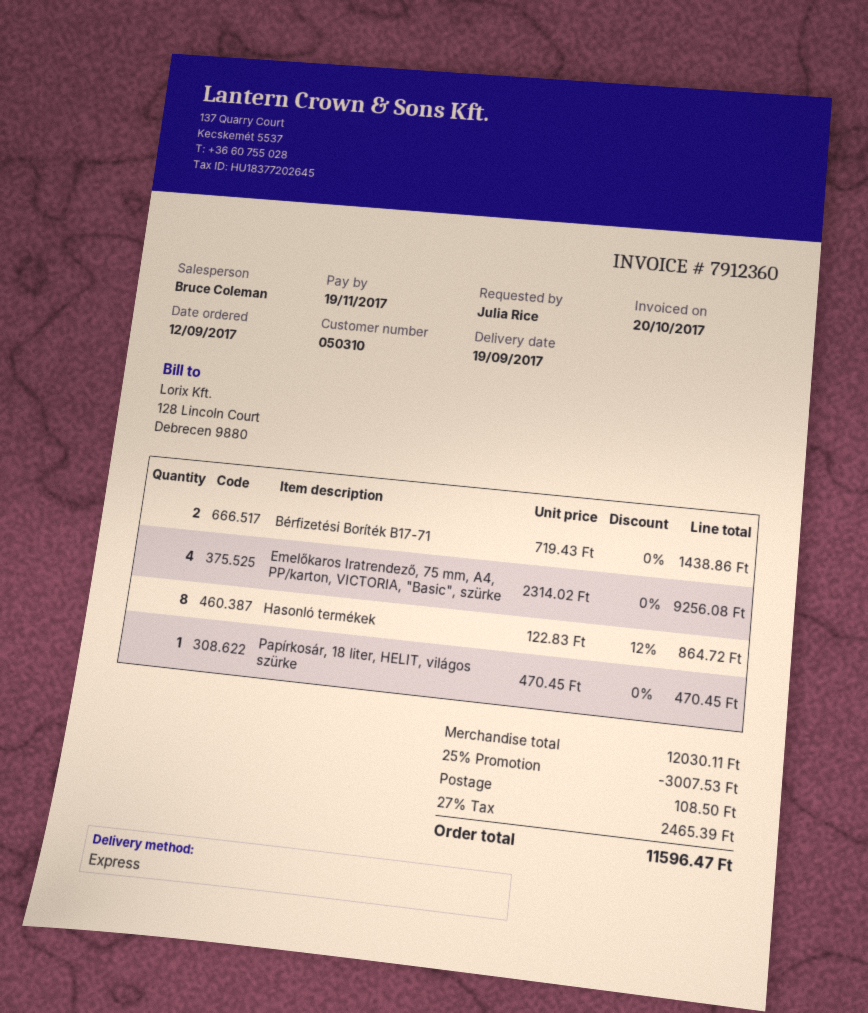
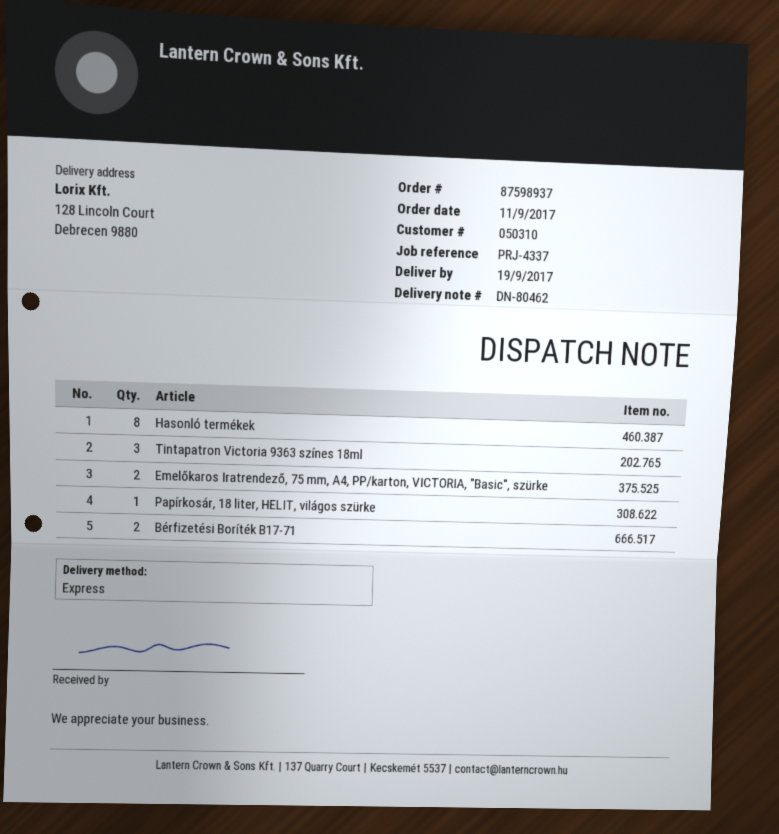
order date: 2017-09-12 -> 2017-09-11
Emelőkaros Iratrendező, 75 mm, A4, PP/karton, VICTORIA, "Basic", szürke: 4 -> 2
Tintapatron Victoria 9363 színes 18ml: none -> 3

